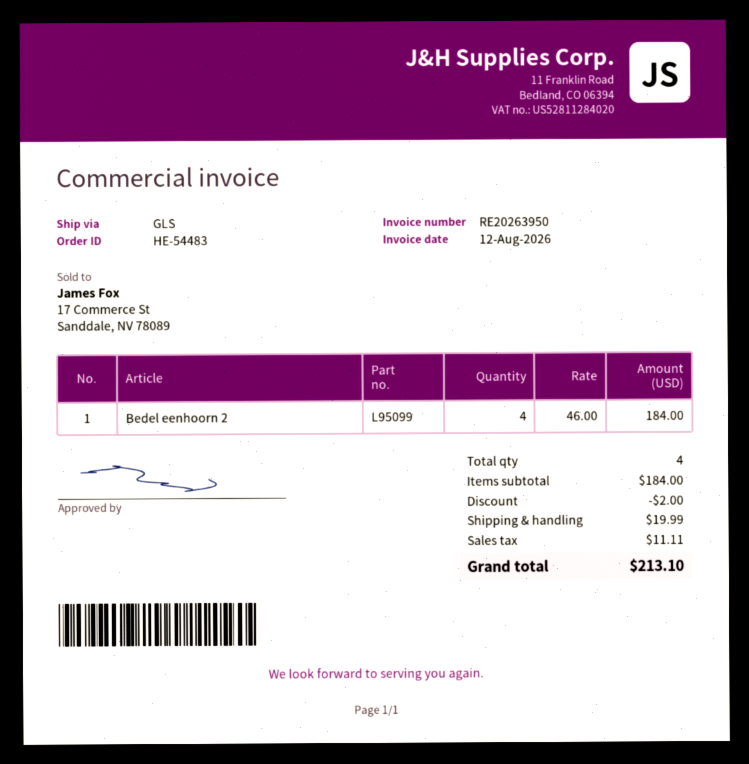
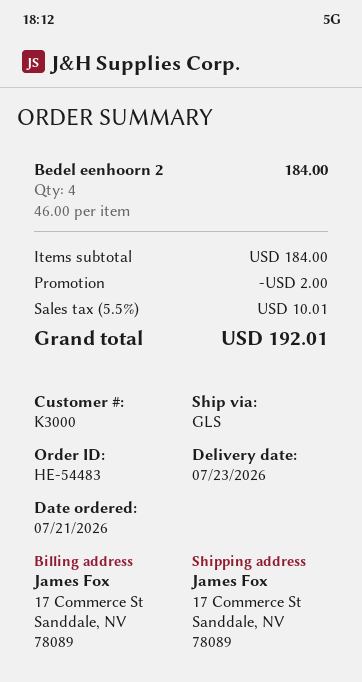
shipping: 19.99 -> none
tax: 11.11 -> 10.01
total: 213.10 -> 192.01

